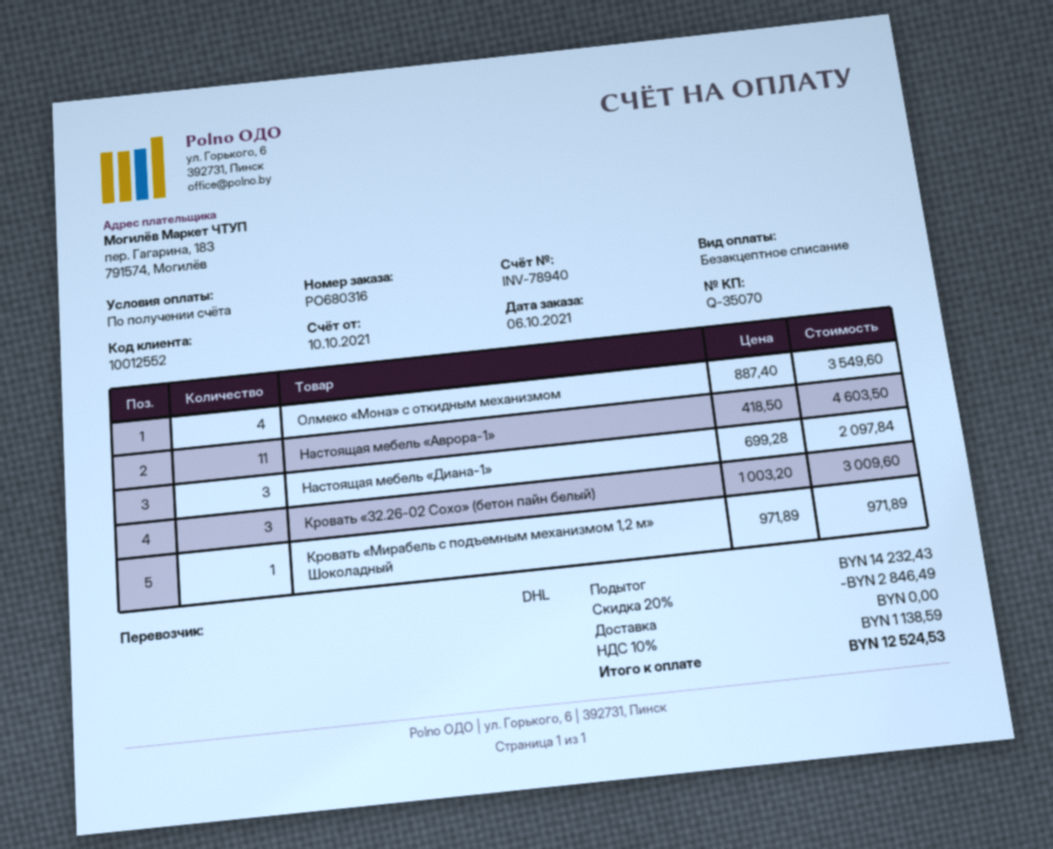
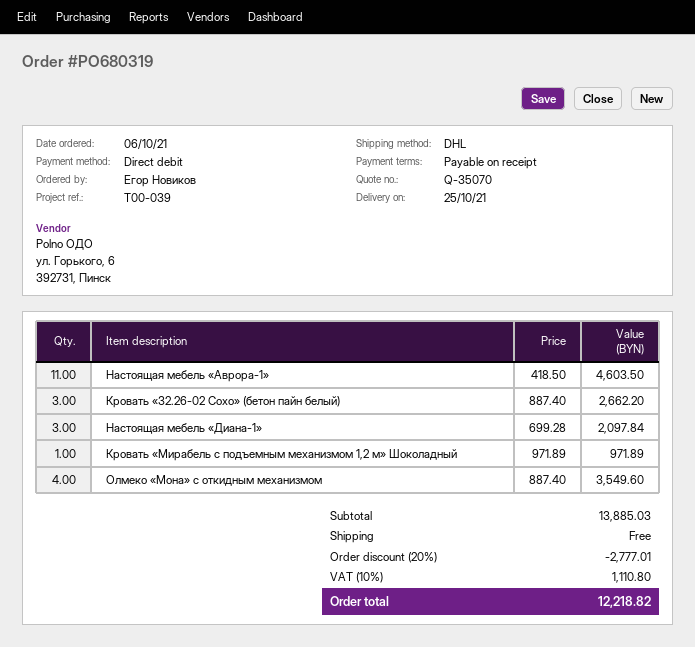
order number: PO680316 -> PO680319
Кровать «32.26-02 Сохо» (бетон пайн белый): 3 x 1003.20 = 3009.60 -> 3 x 887.40 = 2662.20
subtotal: 14232.43 -> 13885.03
discount: 20% = 2846.49 -> 20% = 2777.01
tax: 10% = 1138.59 -> 10% = 1110.80
total: 12524.53 -> 12218.82

